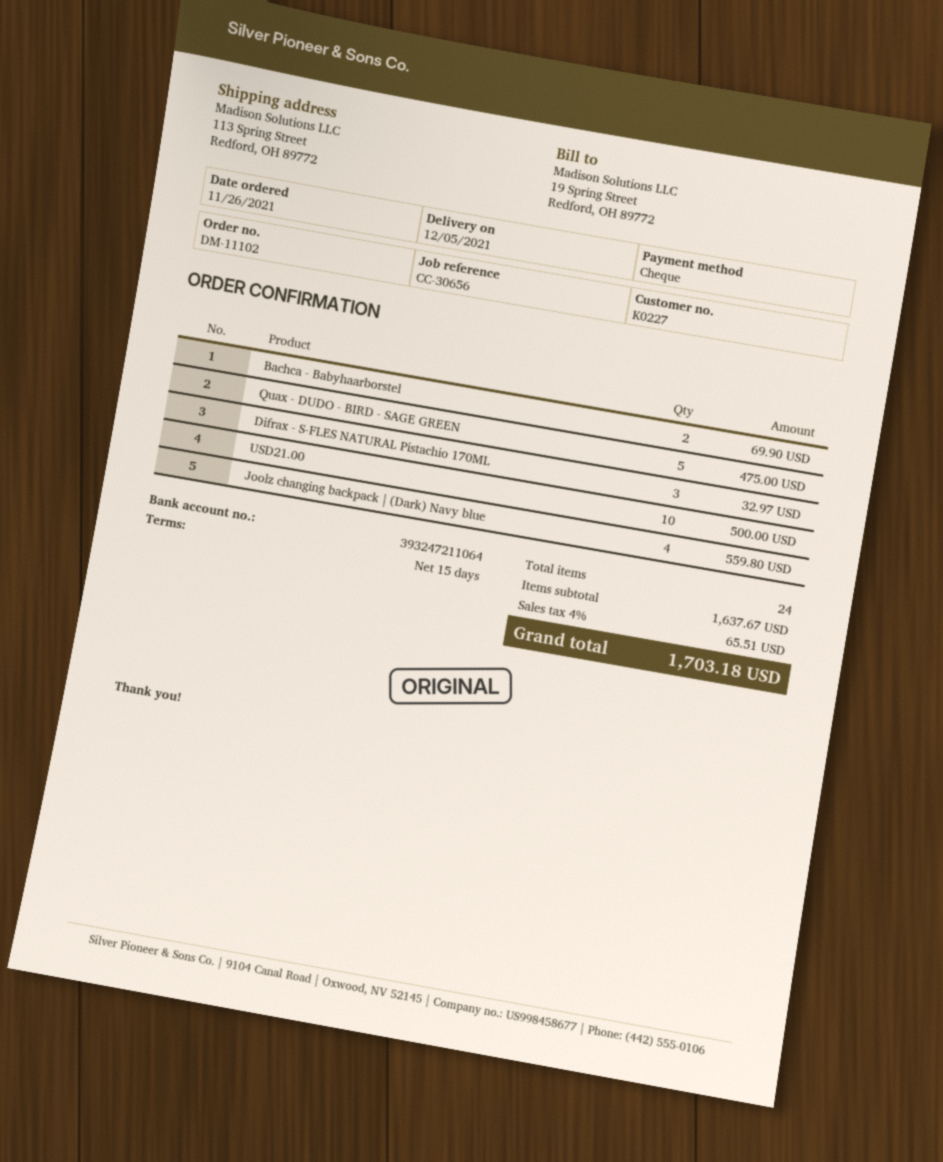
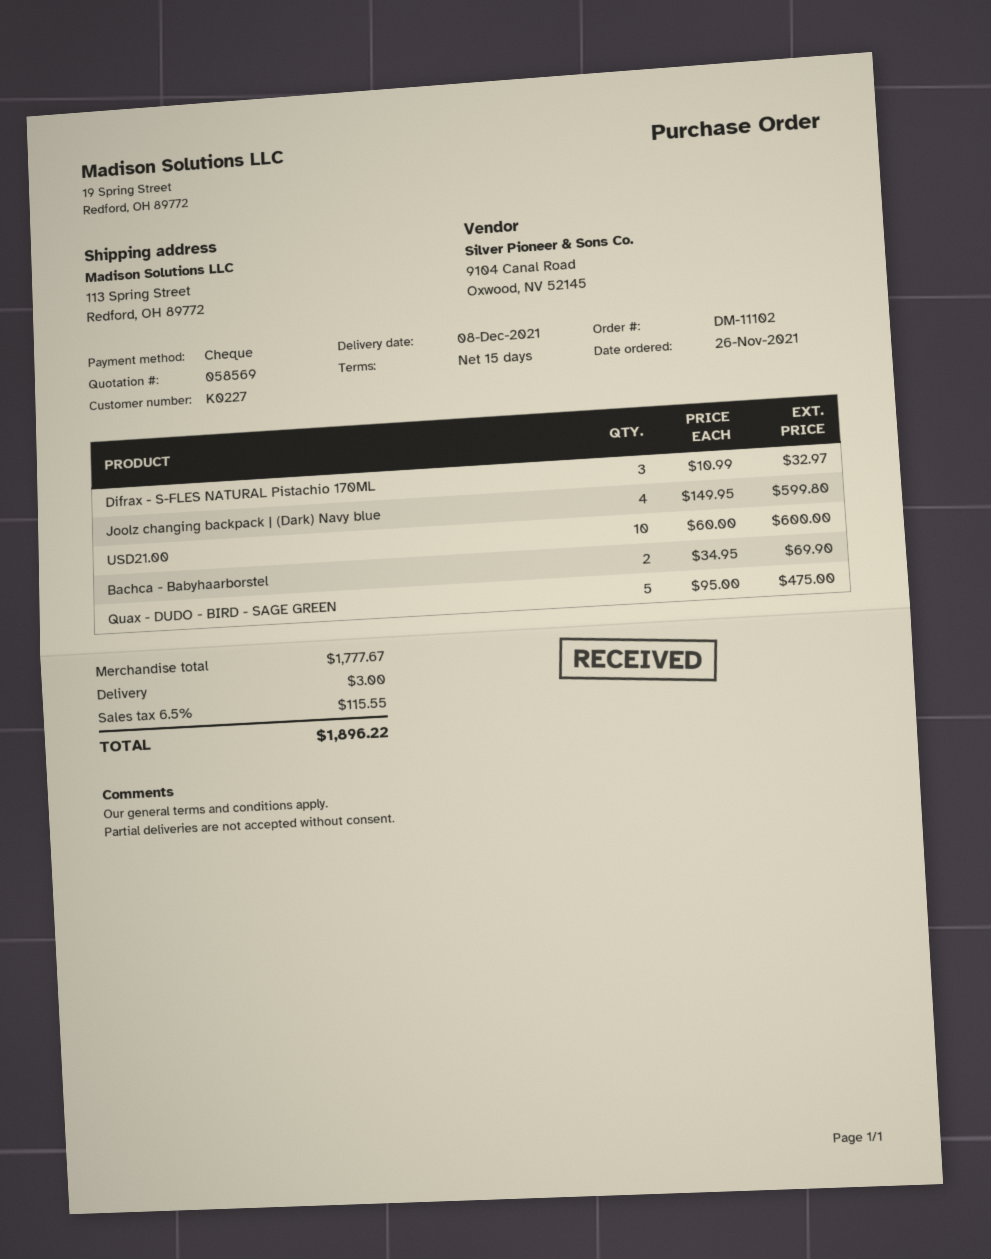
delivery date: 2021-12-05 -> 2021-12-08
USD21.00: 10 for 500.00 -> 10 for 600.00
Joolz changing backpack | (Dark) Navy blue: 4 for 559.80 -> 4 for 599.80
subtotal: 1637.67 -> 1777.67
shipping: none -> 3.00
tax: 4% = 65.51 -> 6.5% = 115.55
total: 1703.18 -> 1896.22

